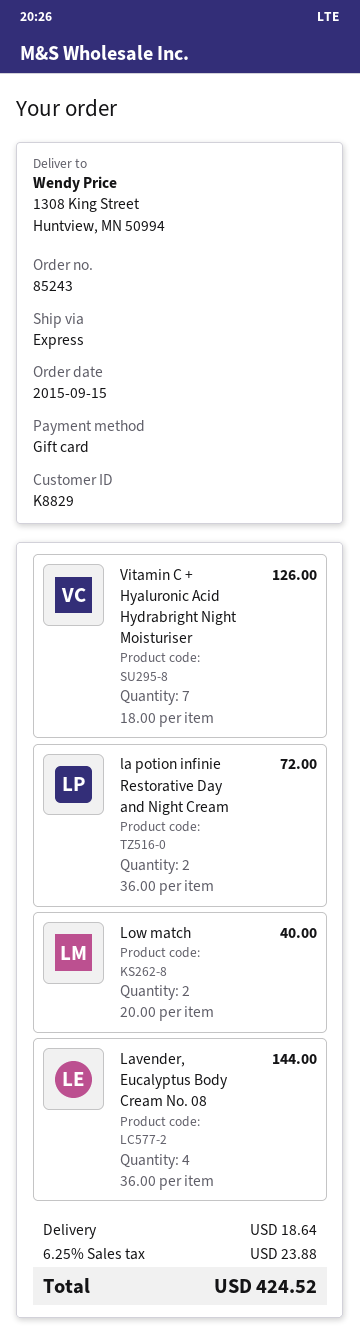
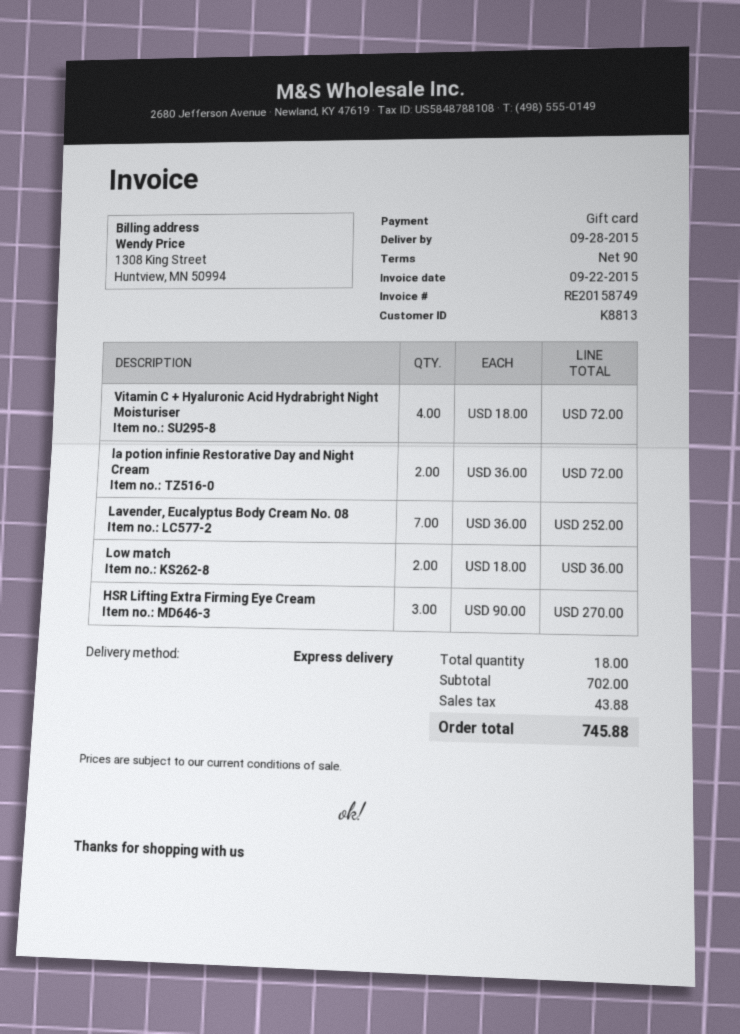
customer number: K8829 -> K8813
Vitamin C + Hyaluronic Acid Hydrabright Night Moisturiser: 7 x 18.00 = 126.00 -> 4 x 18.00 = 72.00
Low match: 2 x 20.00 = 40.00 -> 2 x 18.00 = 36.00
Lavender, Eucalyptus Body Cream No. 08: 4 x 36.00 = 144.00 -> 7 x 36.00 = 252.00
HSR Lifting Extra Firming Eye Cream: none -> 3 x 90.00 = 270.00
shipping: 18.64 -> none
tax: 23.88 -> 43.88
total: 424.52 -> 745.88

